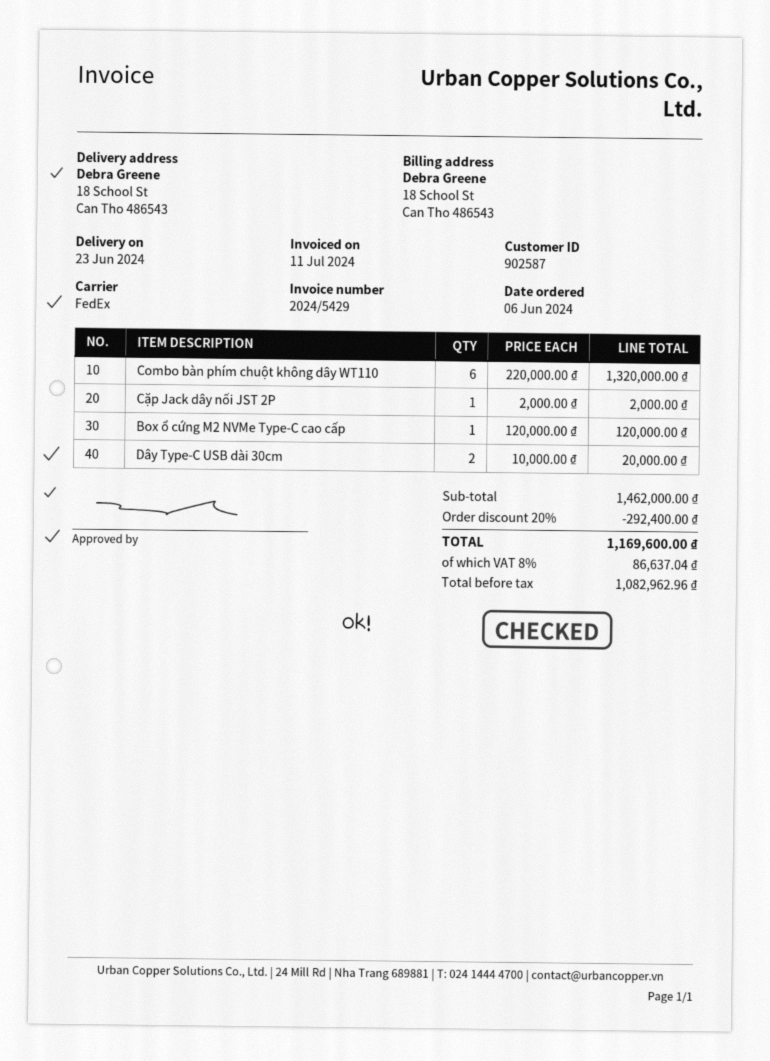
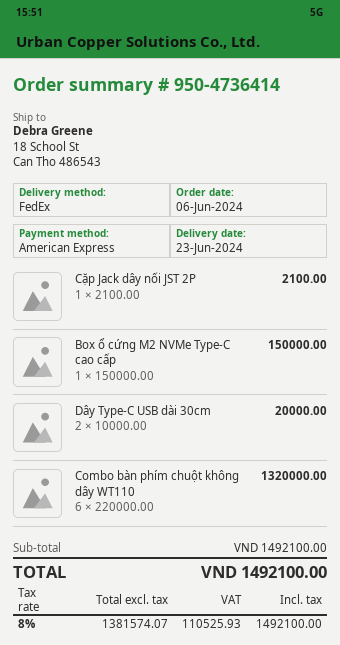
Cặp Jack dây nối JST 2P: 1 x 2000.00 = 2000.00 -> 1 x 2100.00 = 2100.00
Box ổ cứng M2 NVMe Type-C cao cấp: 1 x 120000.00 = 120000.00 -> 1 x 150000.00 = 150000.00
subtotal: 1462000.00 -> 1492100.00
discount: 20% = 292400.00 -> none
net: 1082962.96 -> 1381574.07
tax: 8% = 86637.04 -> 8% = 110525.93
total: 1169600.00 -> 1492100.00

